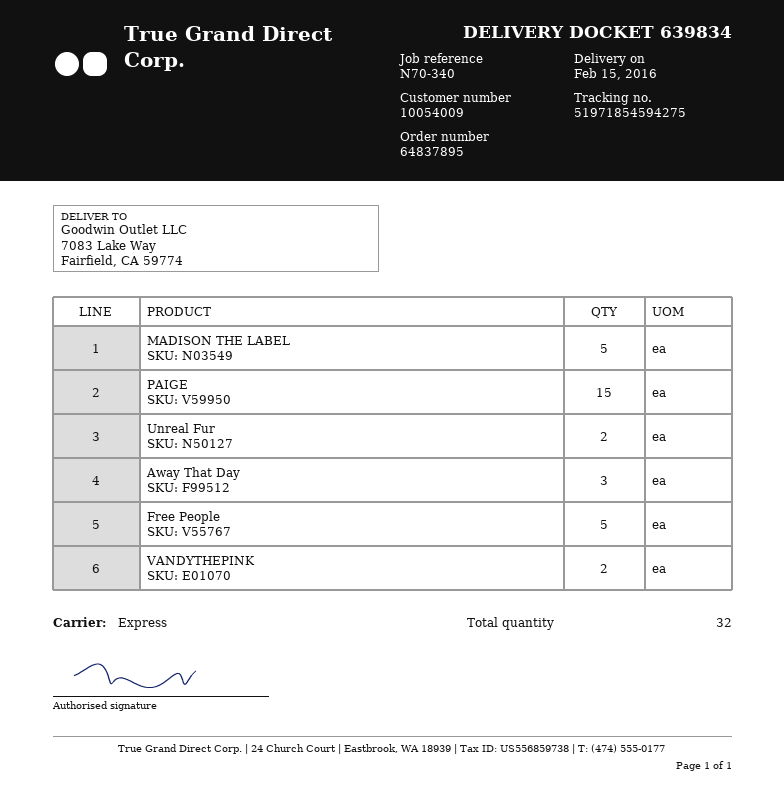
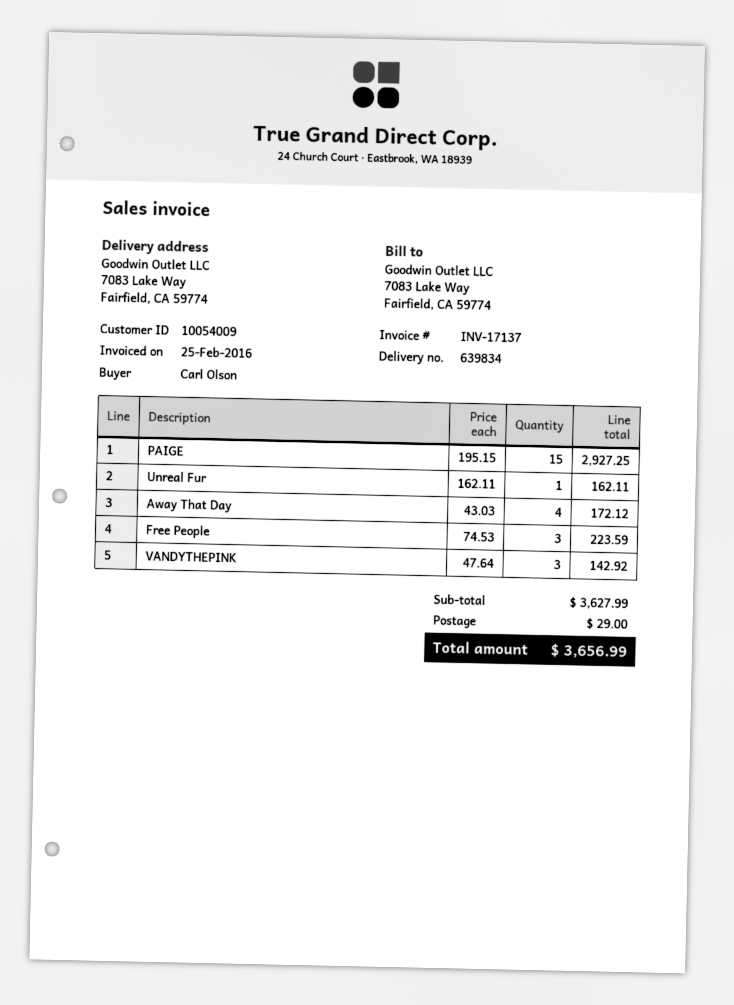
MADISON THE LABEL: 5 -> none
Unreal Fur: 2 -> 1
Away That Day: 3 -> 4
Free People: 5 -> 3
VANDYTHEPINK: 2 -> 3

